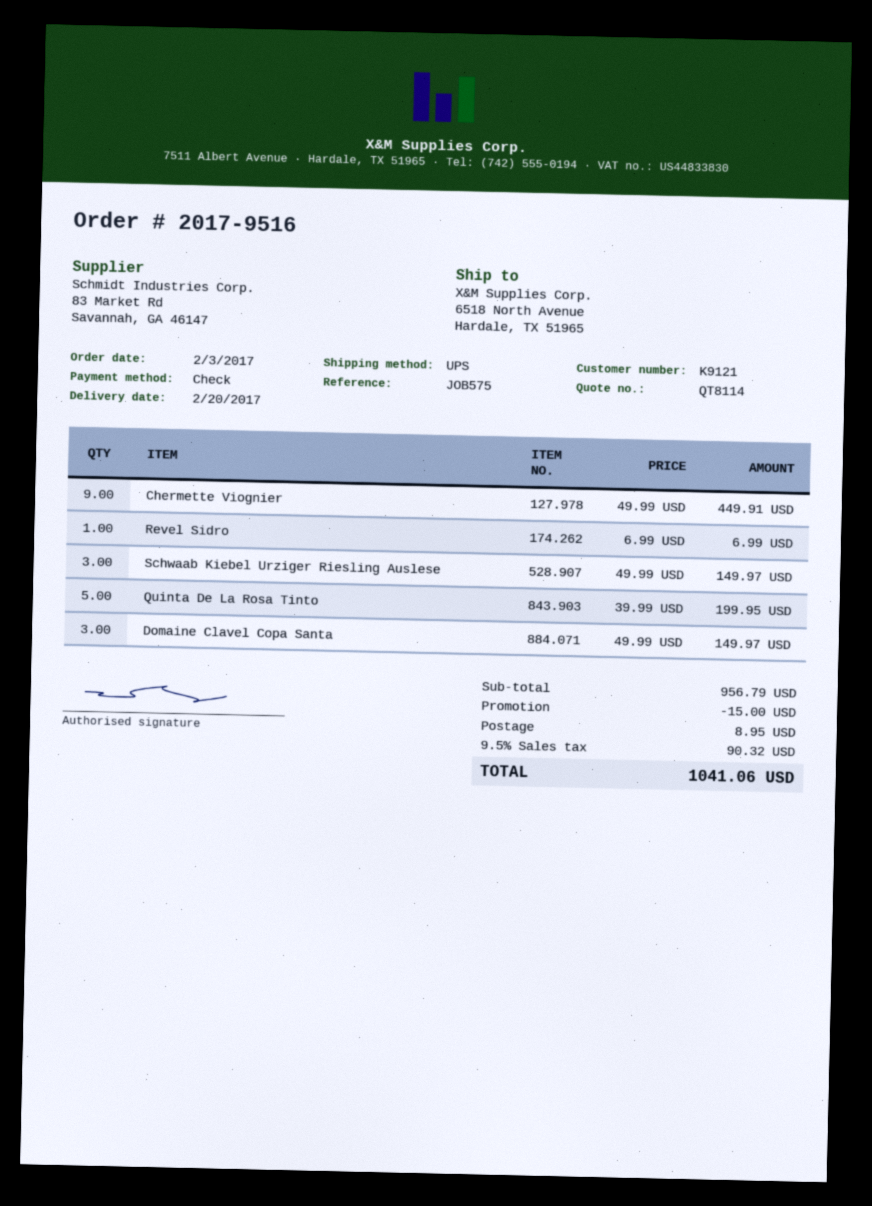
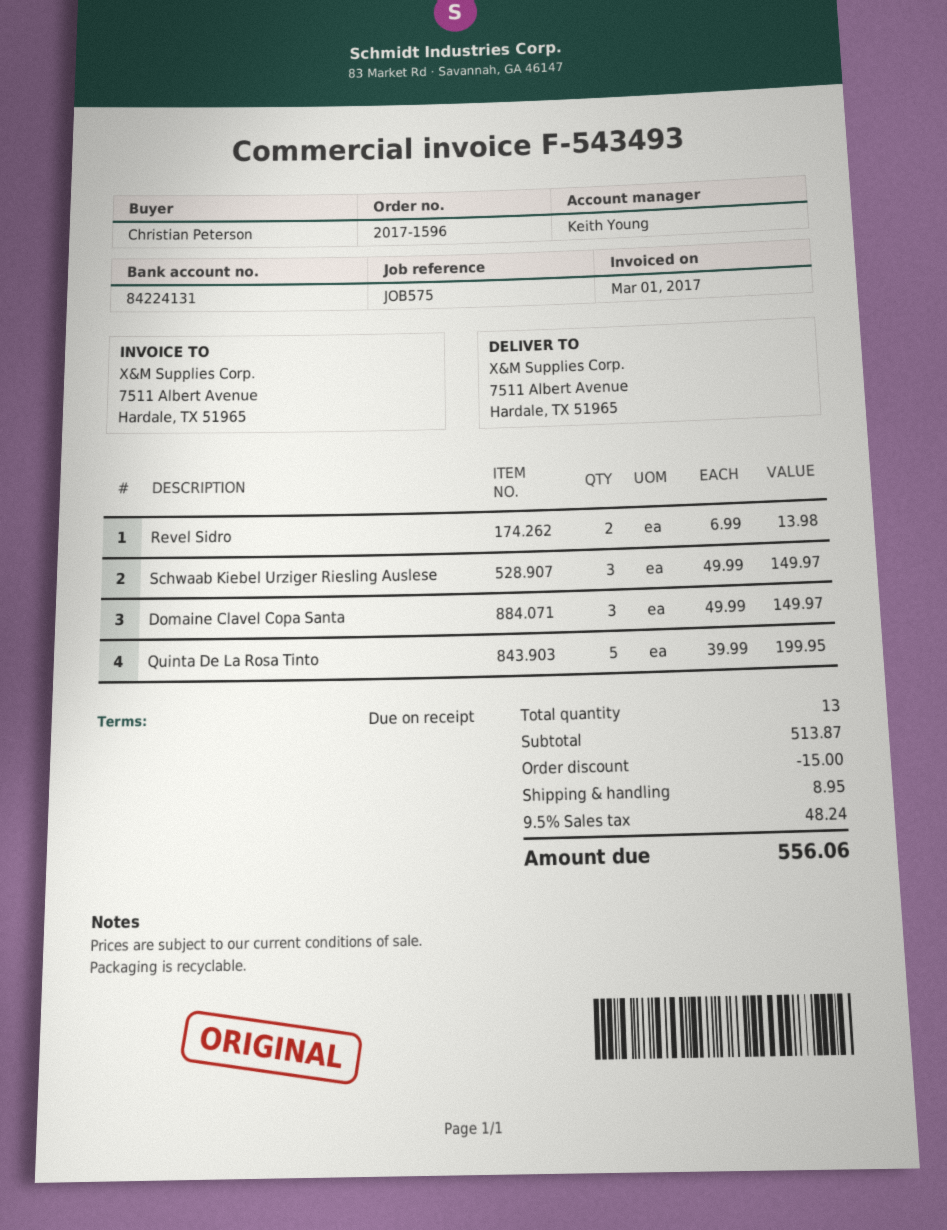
order number: 2017-9516 -> 2017-1596
ship to: 6518 North Avenue, Hardale, TX 51965 -> 7511 Albert Avenue, Hardale, TX 51965
Chermette Viognier: 9 x 49.99 = 449.91 -> none
Revel Sidro: 1 x 6.99 = 6.99 -> 2 x 6.99 = 13.98
subtotal: 956.79 -> 513.87
tax: 9.5% = 90.32 -> 9.5% = 48.24
total: 1041.06 -> 556.06

